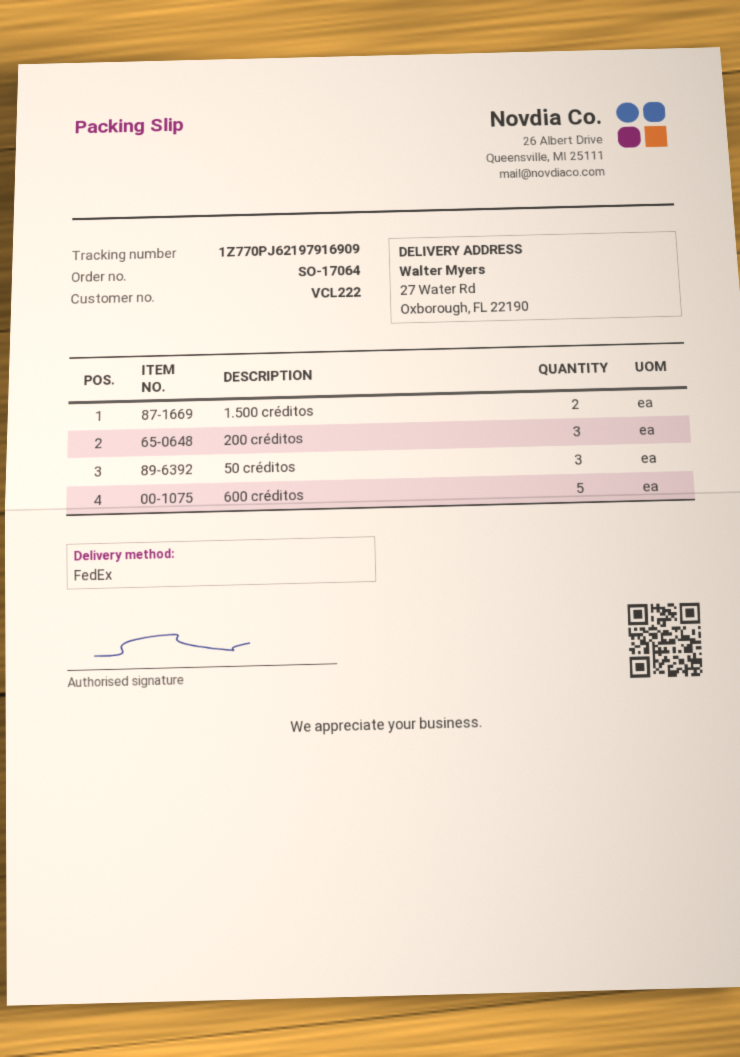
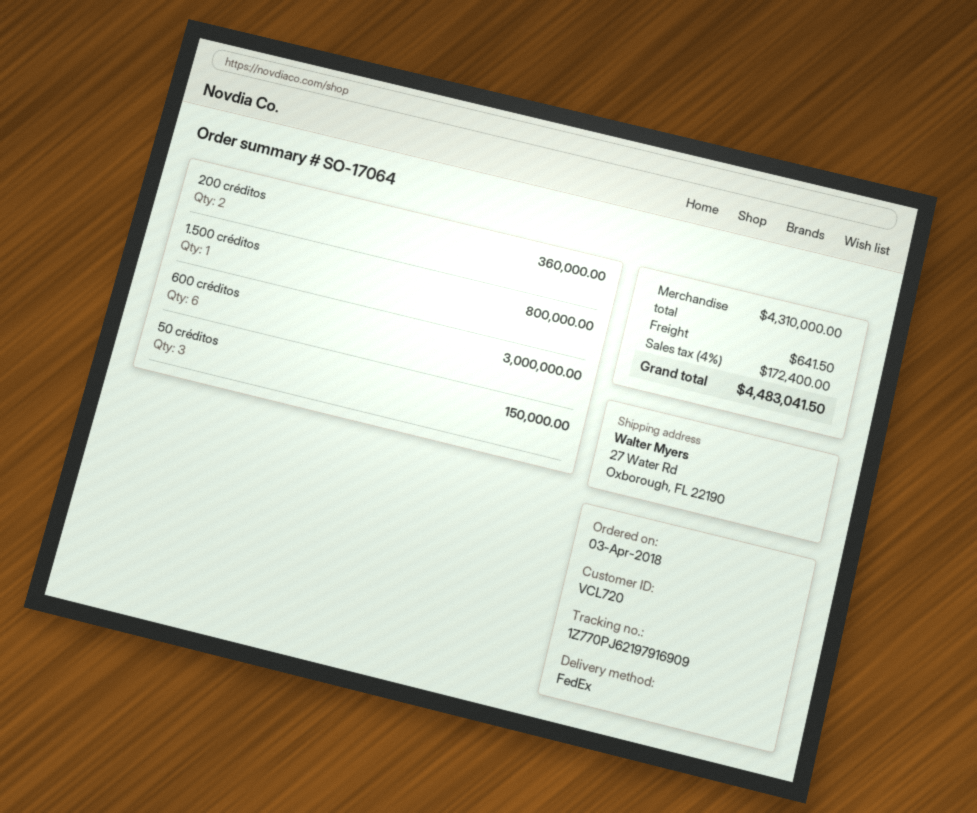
customer number: VCL222 -> VCL720
1.500 créditos: 2 -> 1
200 créditos: 3 -> 2
600 créditos: 5 -> 6

